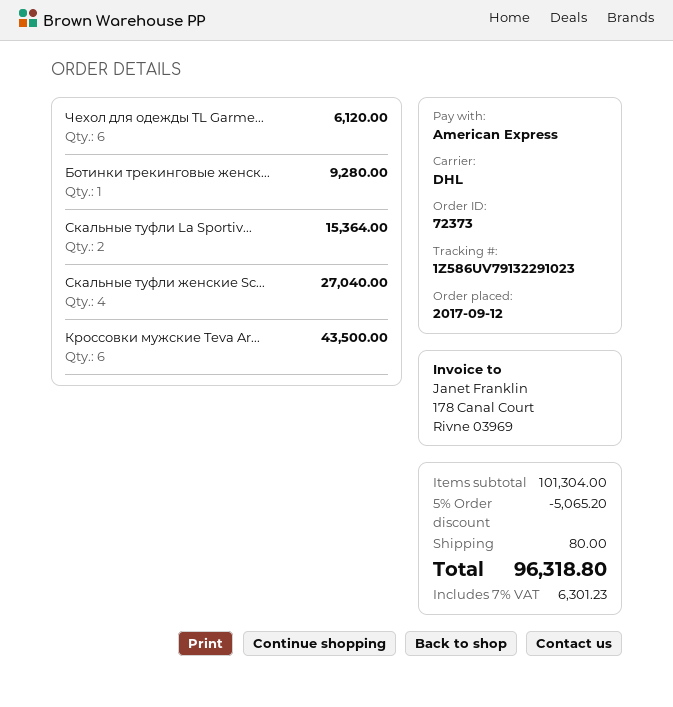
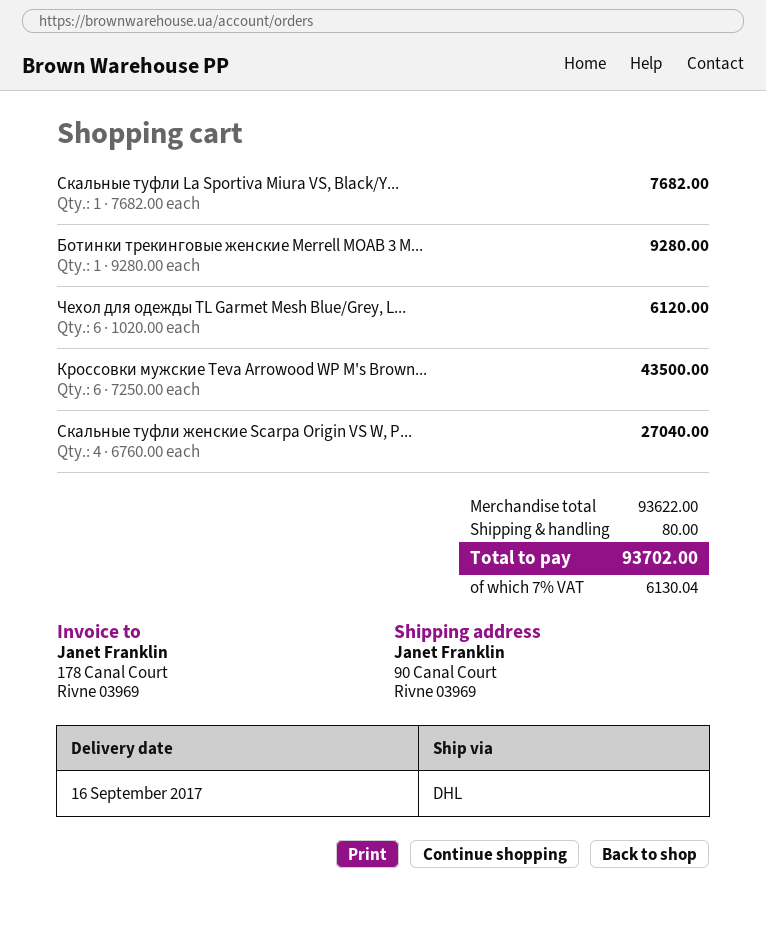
Скальные туфли La Sportiv...: 2 for 15364.00 -> 1 for 7682.00
subtotal: 101304.00 -> 93622.00
discount: 5% = 5065.20 -> none
tax: 7% = 6301.23 -> 7% = 6130.04
total: 96318.80 -> 93702.00

